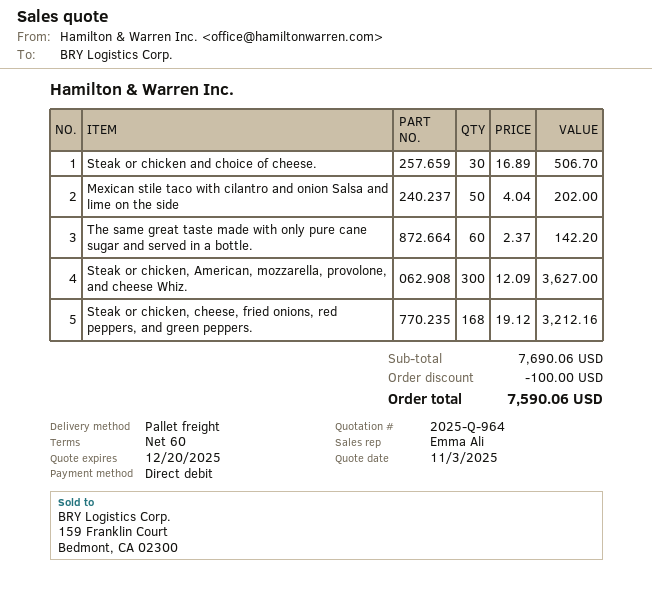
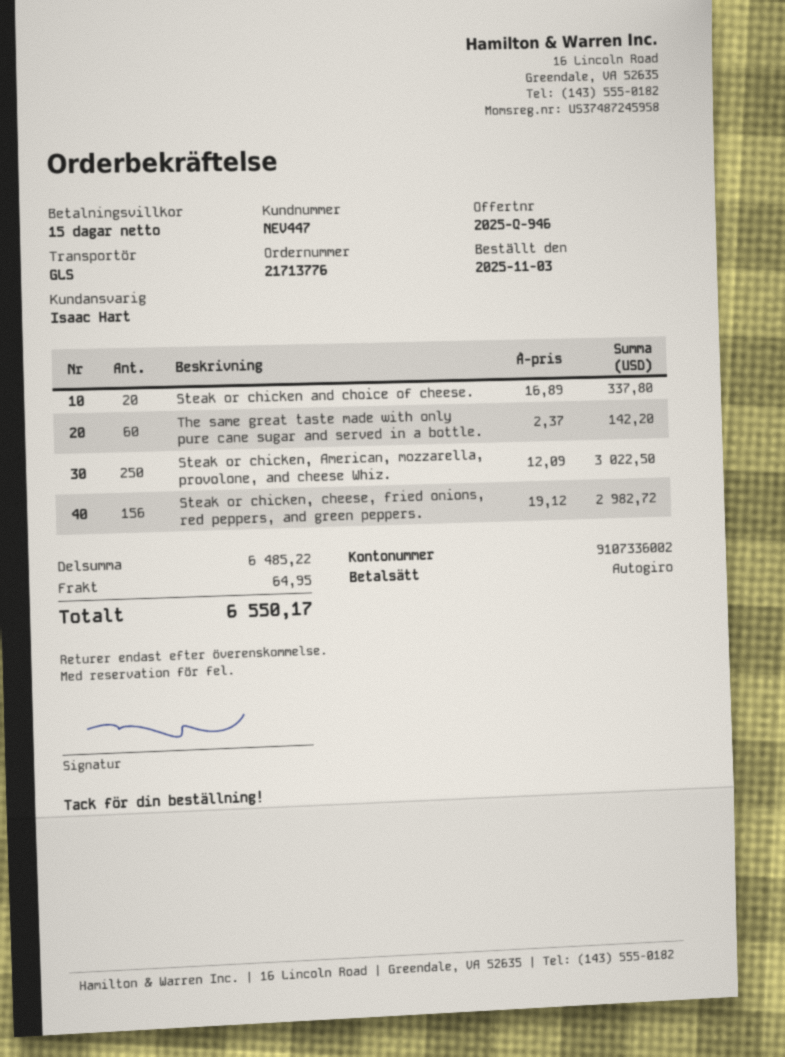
quote number: 2025-Q-964 -> 2025-Q-946
payment terms: 60 days -> 15 days
sales rep: Emma Ali -> Isaac Hart
shipping method: pallet freight -> GLS
Steak or chicken and choice of cheese.: 30 x 16.89 = 506.70 -> 20 x 16.89 = 337.80
Mexican stile taco with cilantro and onion Salsa and lime on the side: 50 x 4.04 = 202.00 -> none
Steak or chicken, American, mozzarella, provolone, and cheese Whiz.: 300 x 12.09 = 3627.00 -> 250 x 12.09 = 3022.50
Steak or chicken, cheese, fried onions, red peppers, and green peppers.: 168 x 19.12 = 3212.16 -> 156 x 19.12 = 2982.72
subtotal: 7690.06 -> 6485.22
discount: 100.00 -> none
shipping: none -> 64.95
total: 7590.06 -> 6550.17

